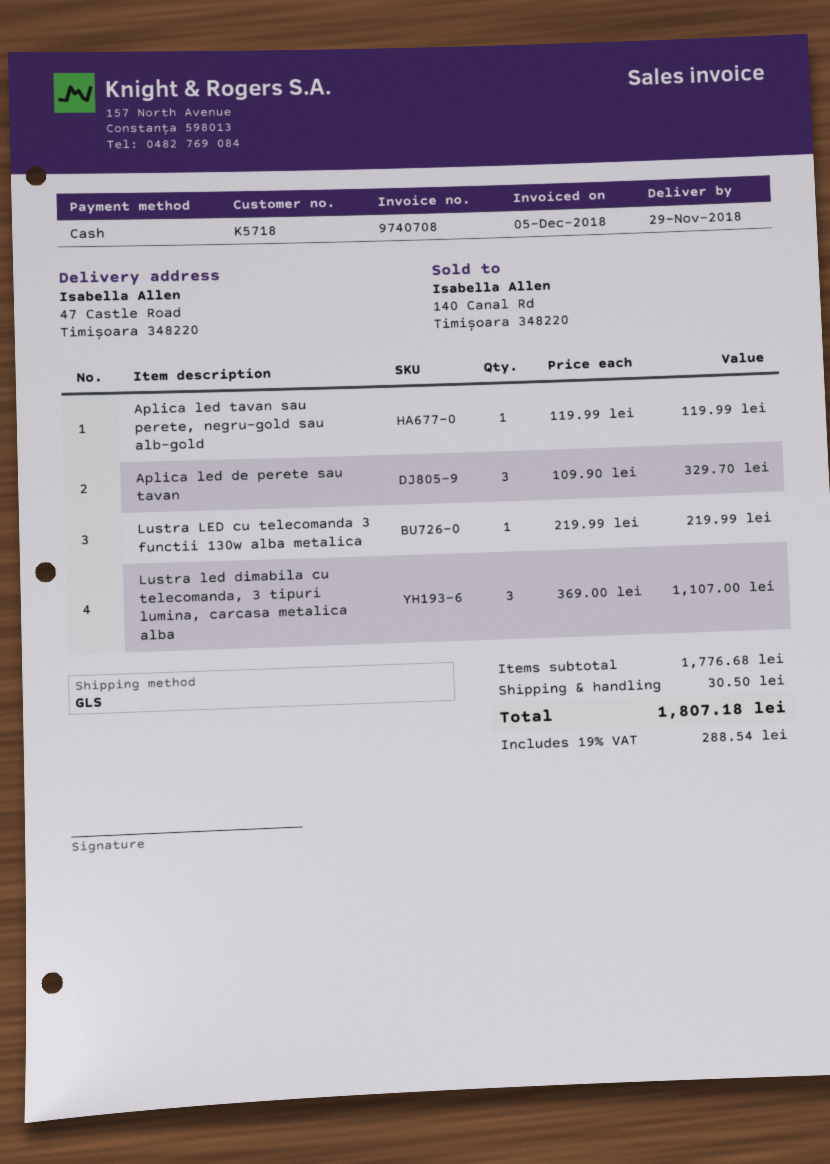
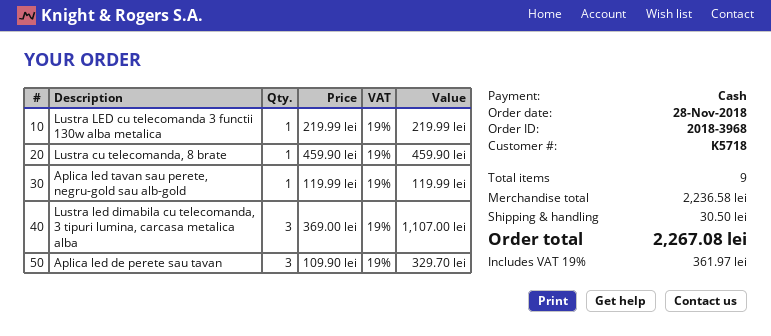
Lustra cu telecomanda, 8 brate: none -> 1 x 459.90 = 459.90
subtotal: 1776.68 -> 2236.58
tax: 19% = 288.54 -> 19% = 361.97
total: 1807.18 -> 2267.08

